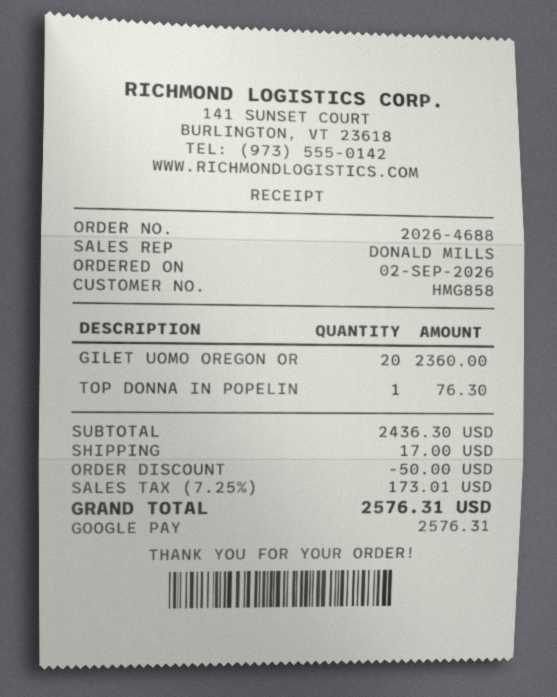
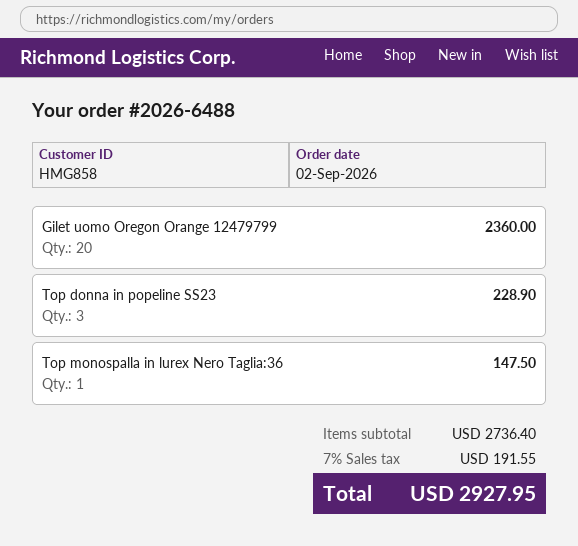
order number: 2026-4688 -> 2026-6488
TOP DONNA IN POPELIN: 1 for 76.30 -> 3 for 228.90
Top monospalla in lurex Nero Taglia:36: none -> 1 for 147.50
subtotal: 2436.30 -> 2736.40
discount: 50.00 -> none
shipping: 17.00 -> none
tax: 7.25% = 173.01 -> 7% = 191.55
total: 2576.31 -> 2927.95

